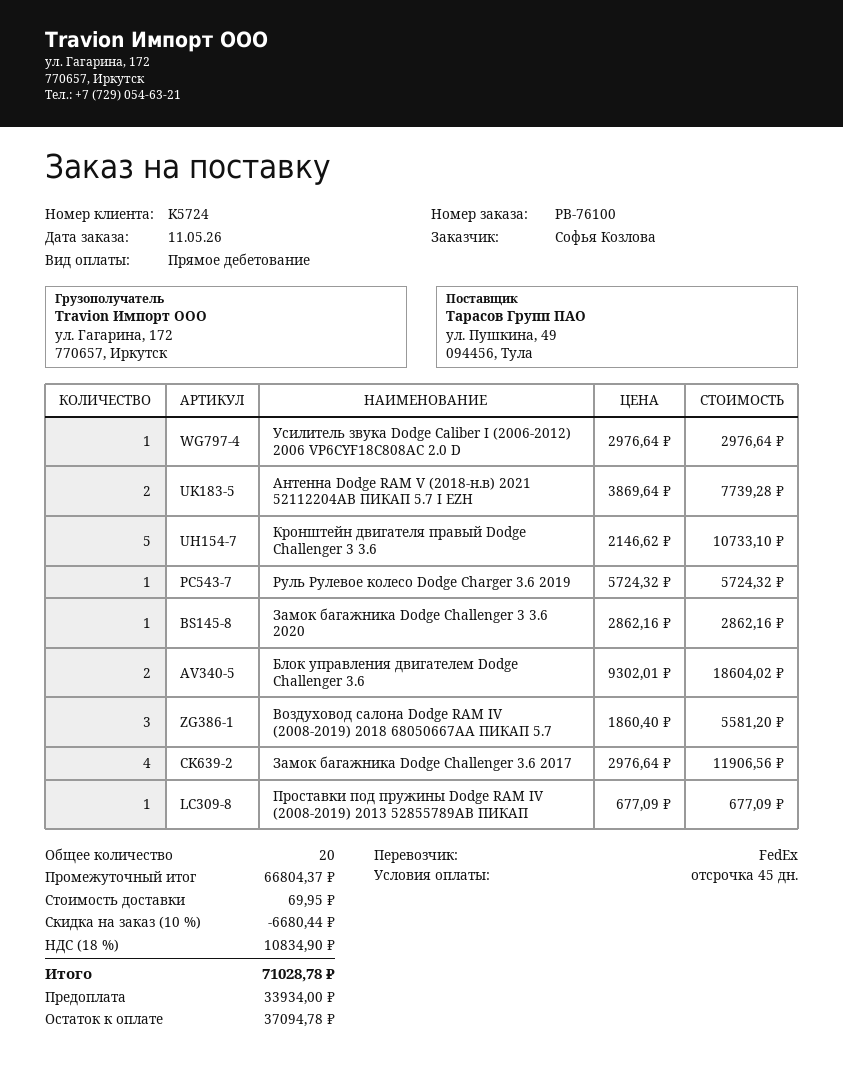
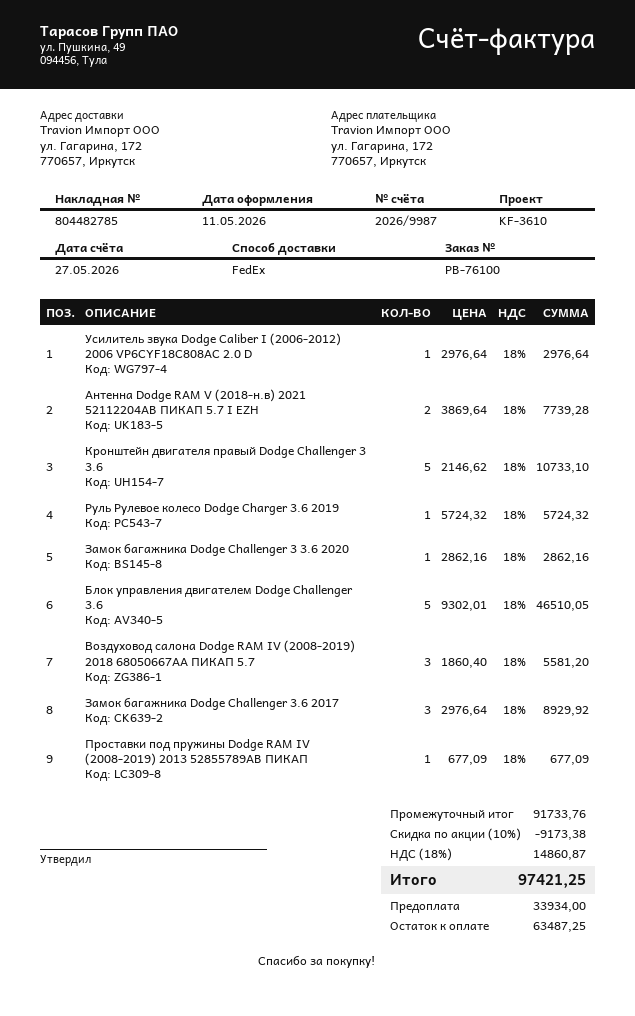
Блок управления двигателем Dodge Challenger 3.6: 2 x 9302.01 = 18604.02 -> 5 x 9302.01 = 46510.05
Замок багажника Dodge Challenger 3.6 2017: 4 x 2976.64 = 11906.56 -> 3 x 2976.64 = 8929.92
subtotal: 66804.37 -> 91733.76
discount: 10% = 6680.44 -> 10% = 9173.38
shipping: 69.95 -> none
tax: 18% = 10834.90 -> 18% = 14860.87
total: 71028.78 -> 97421.25
balance: 37094.78 -> 63487.25

